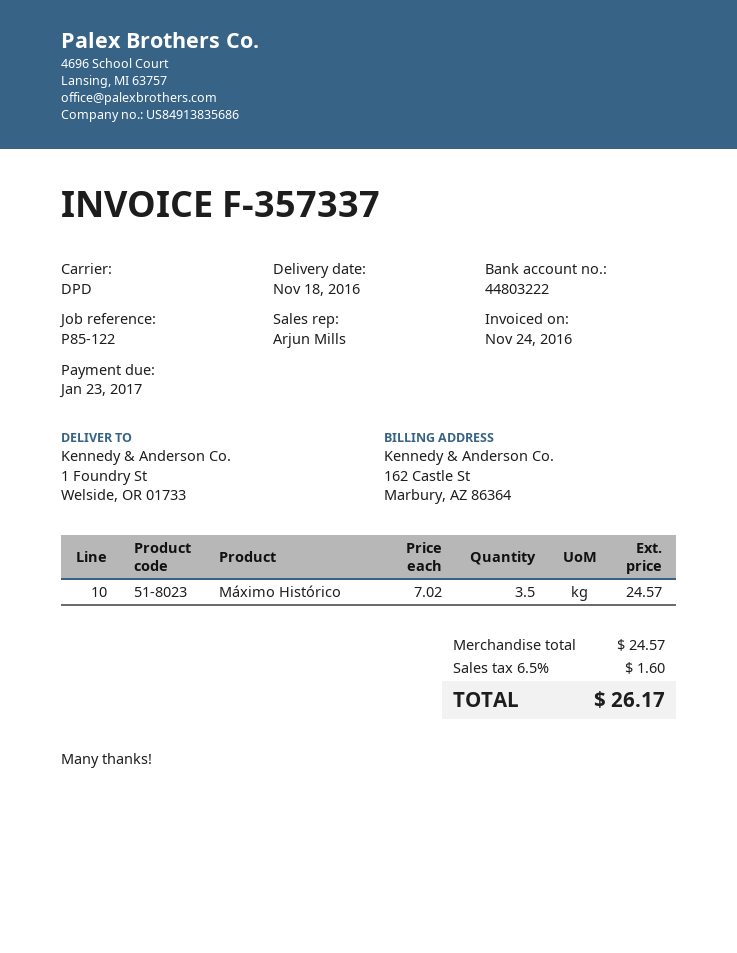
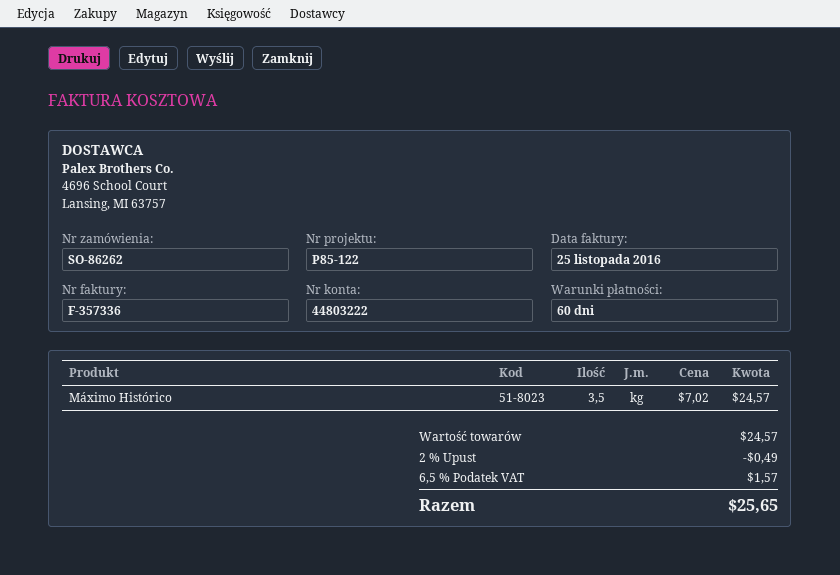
invoice number: F-357337 -> F-357336
invoice date: 2016-11-24 -> 2016-11-25
discount: none -> 2% = 0.49
tax: 6.5% = 1.60 -> 6.5% = 1.57
total: 26.17 -> 25.65

